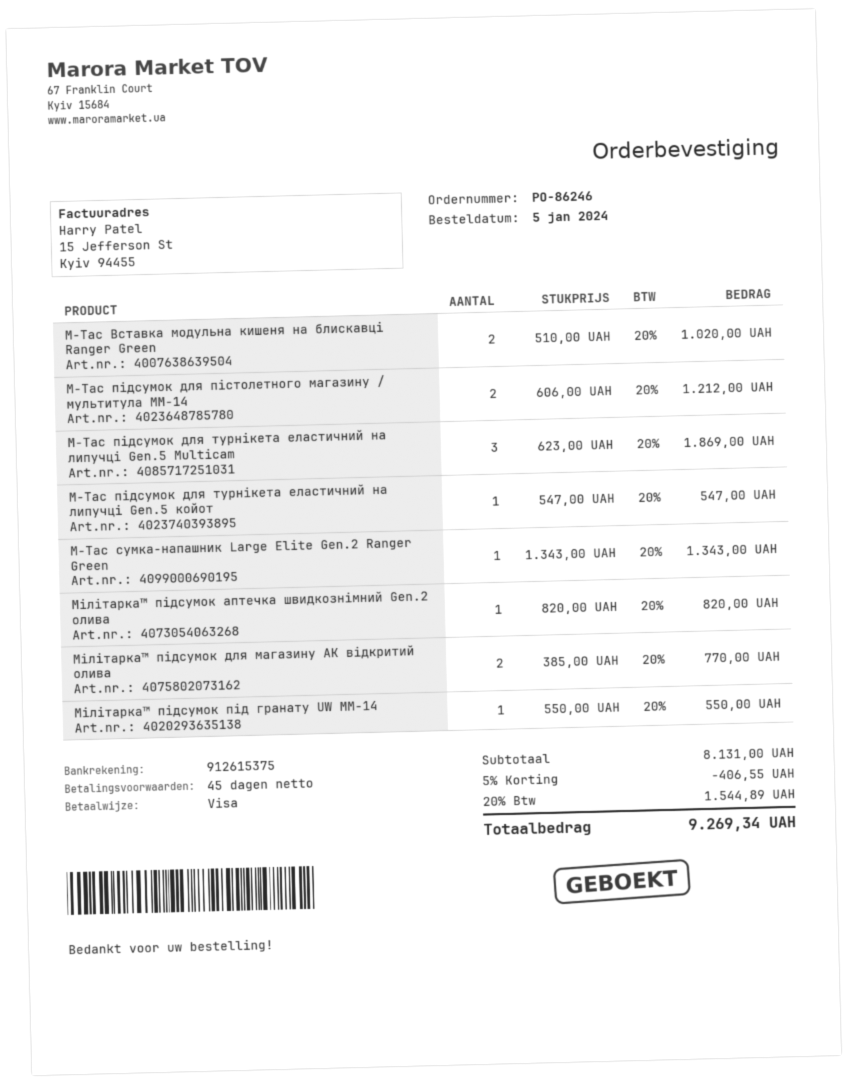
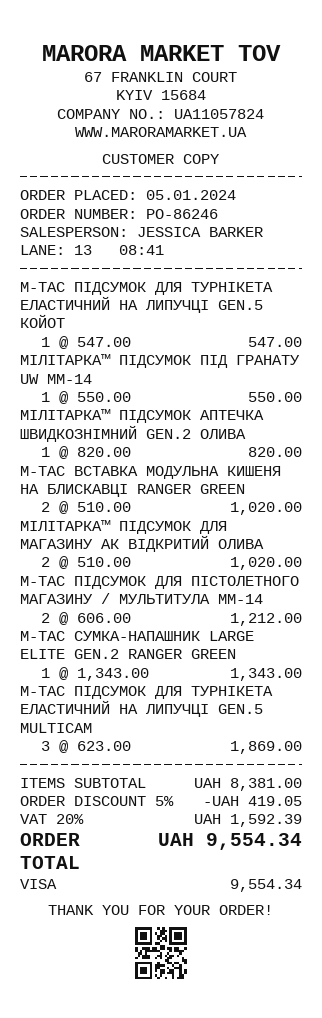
Мілітарка™ підсумок для магазину АК відкритий олива: 2 x 385.00 = 770.00 -> 2 x 510.00 = 1020.00
subtotal: 8131.00 -> 8381.00
discount: 5% = 406.55 -> 5% = 419.05
tax: 20% = 1544.89 -> 20% = 1592.39
total: 9269.34 -> 9554.34

